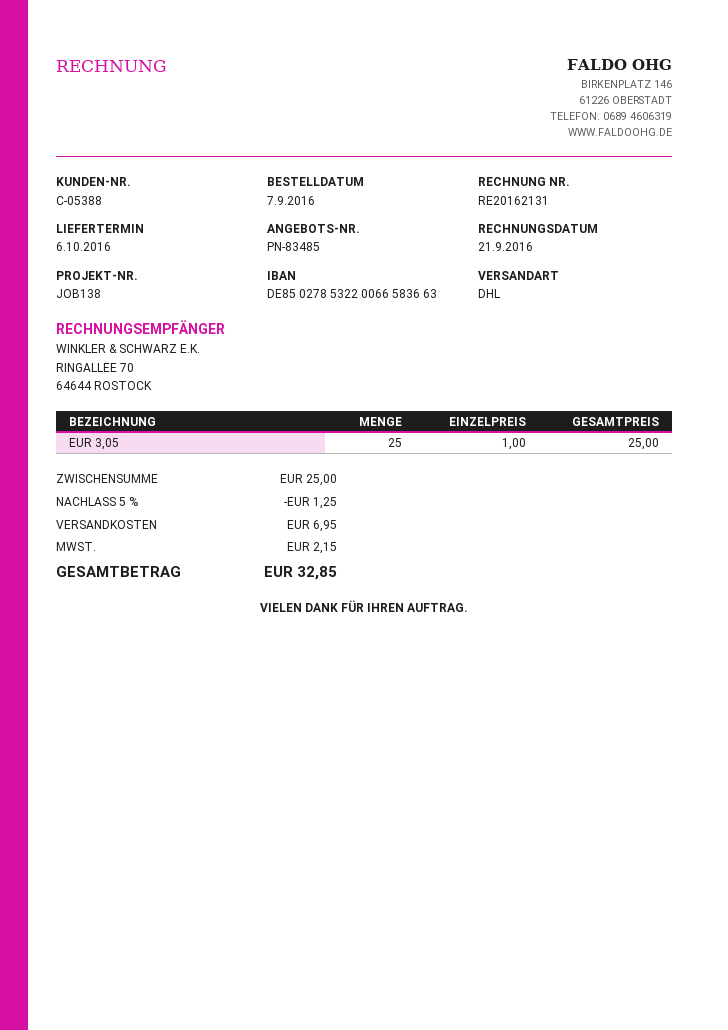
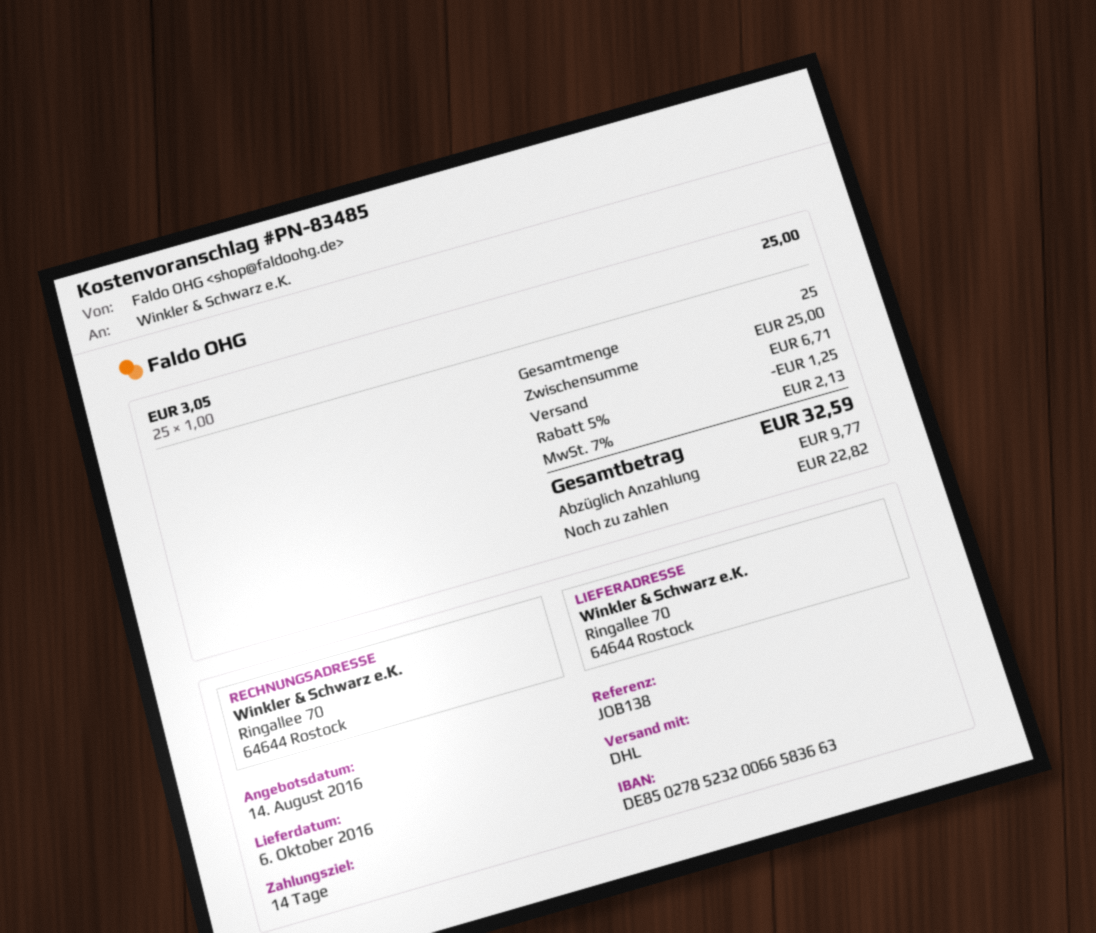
bank account: DE85027853220066583663 -> DE85027852320066583663
shipping: 6.95 -> 6.71
tax: 2.15 -> 2.13
total: 32.85 -> 32.59

